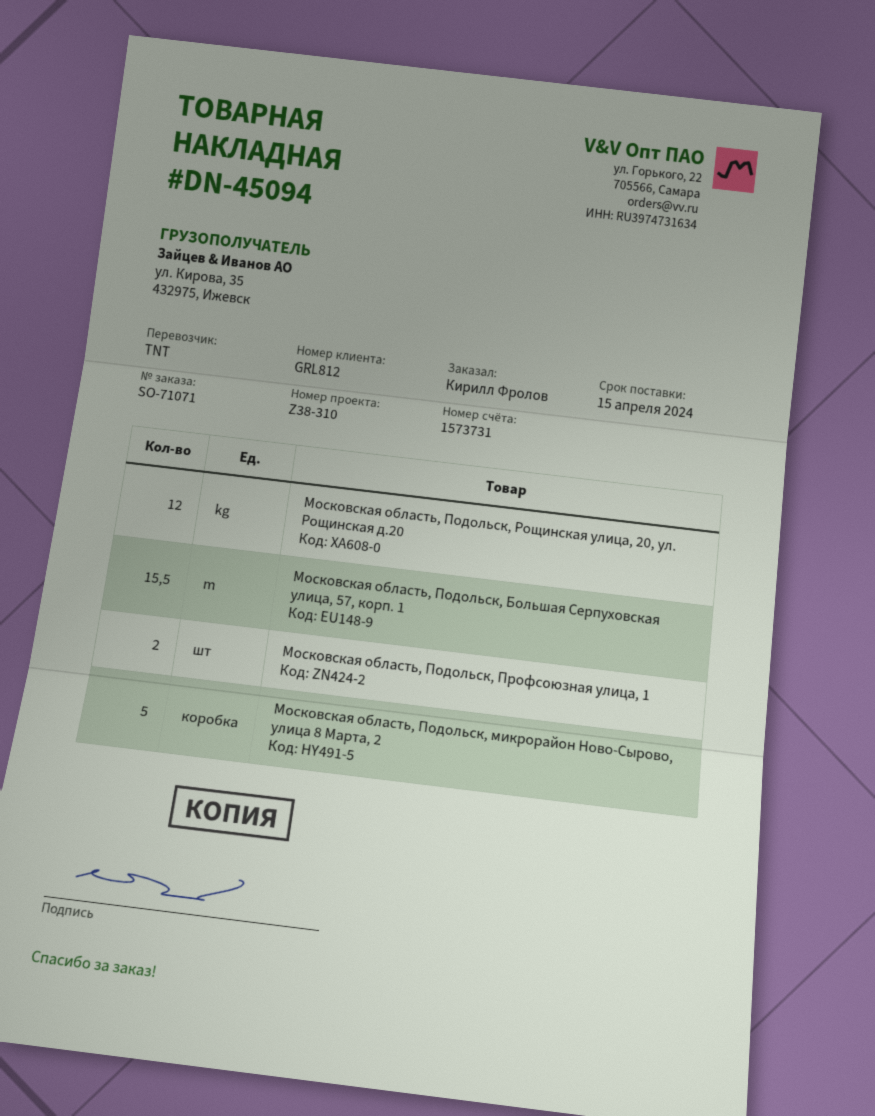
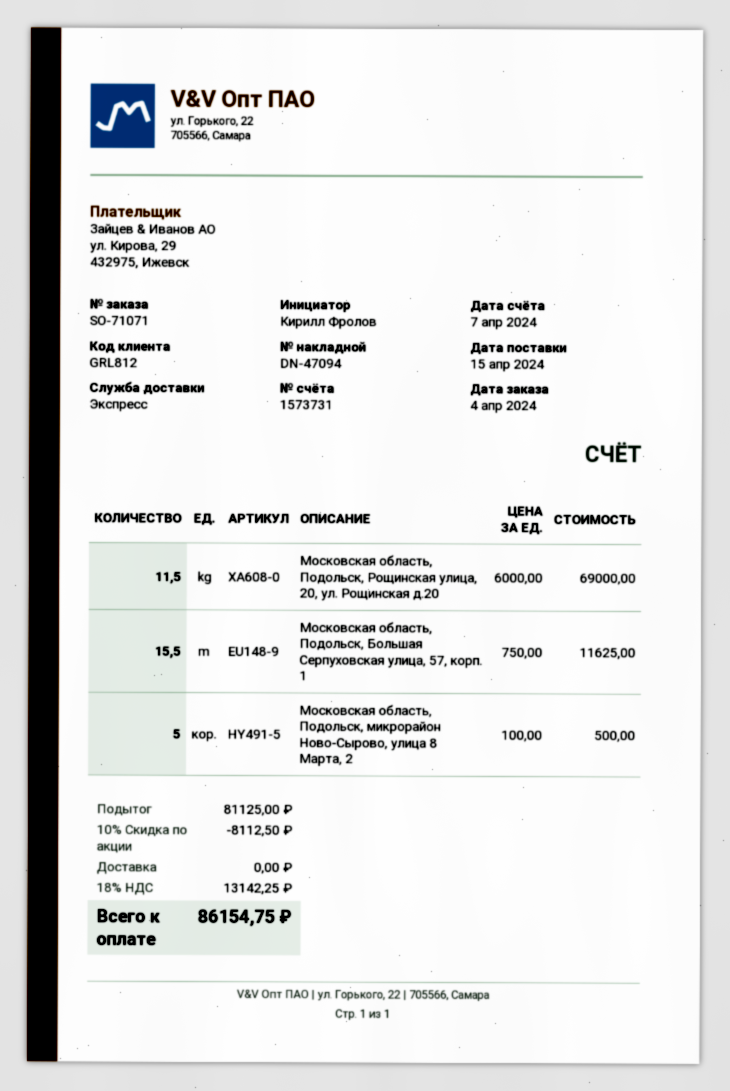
delivery note number: DN-45094 -> DN-47094
shipping method: TNT -> express
Московская область, Подольск, Рощинская улица, 20, ул. Рощинская д.20: 12 -> 11.5
Московская область, Подольск, Профсоюзная улица, 1: 2 -> none

